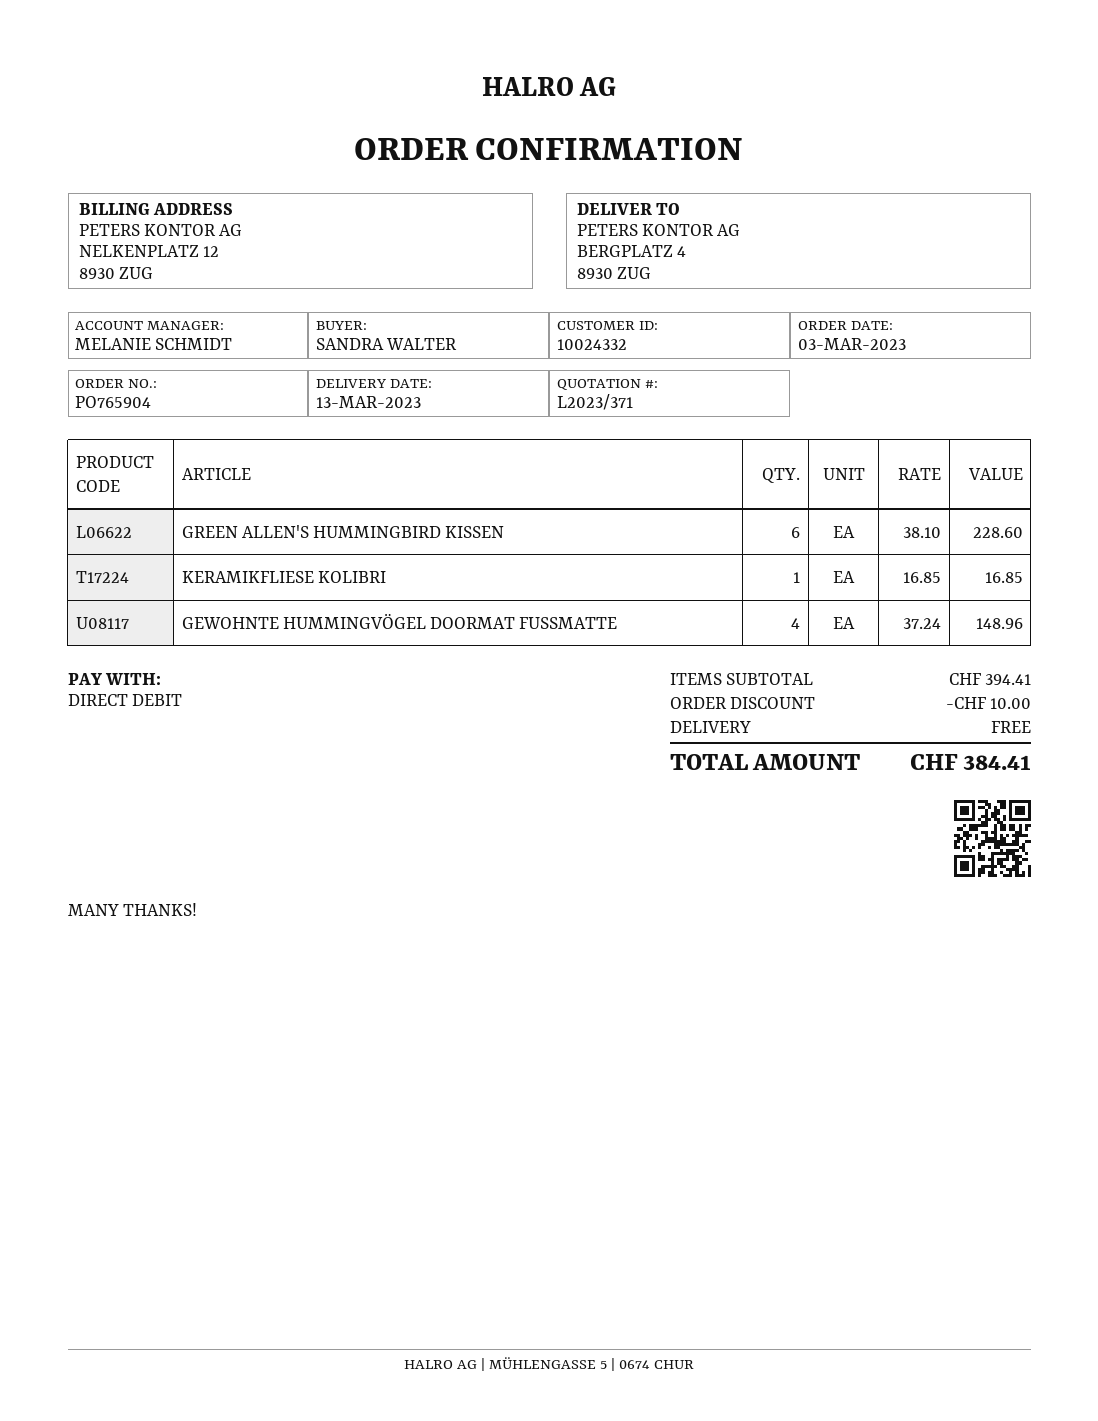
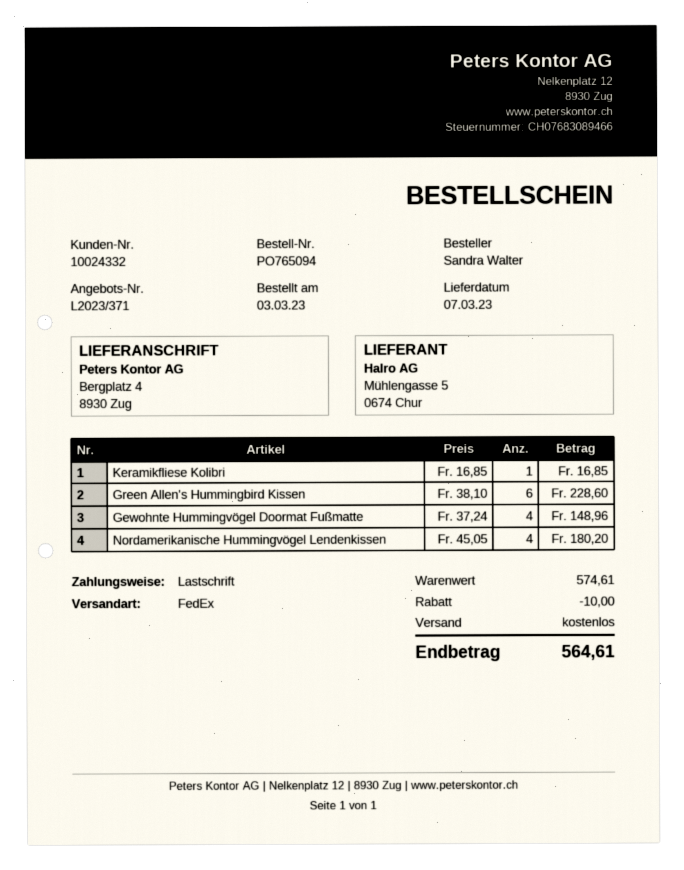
order number: PO765904 -> PO765094
delivery date: 2023-03-13 -> 2023-03-07
Nordamerikanische Hummingvögel Lendenkissen: none -> 4 x 45.05 = 180.20
subtotal: 394.41 -> 574.61
total: 384.41 -> 564.61

